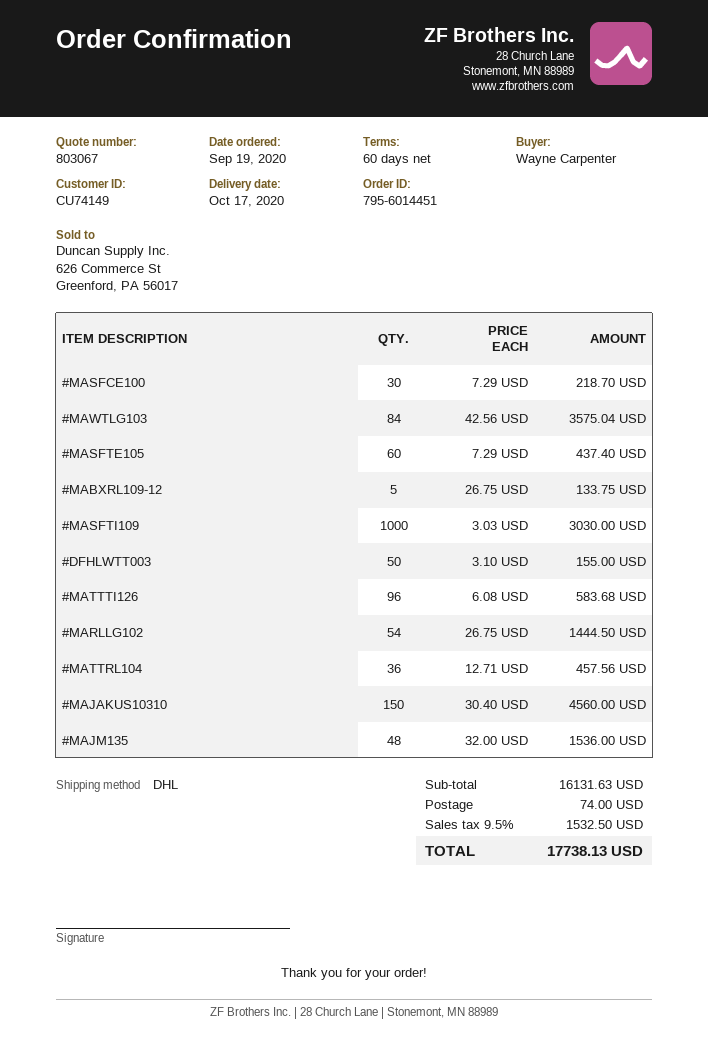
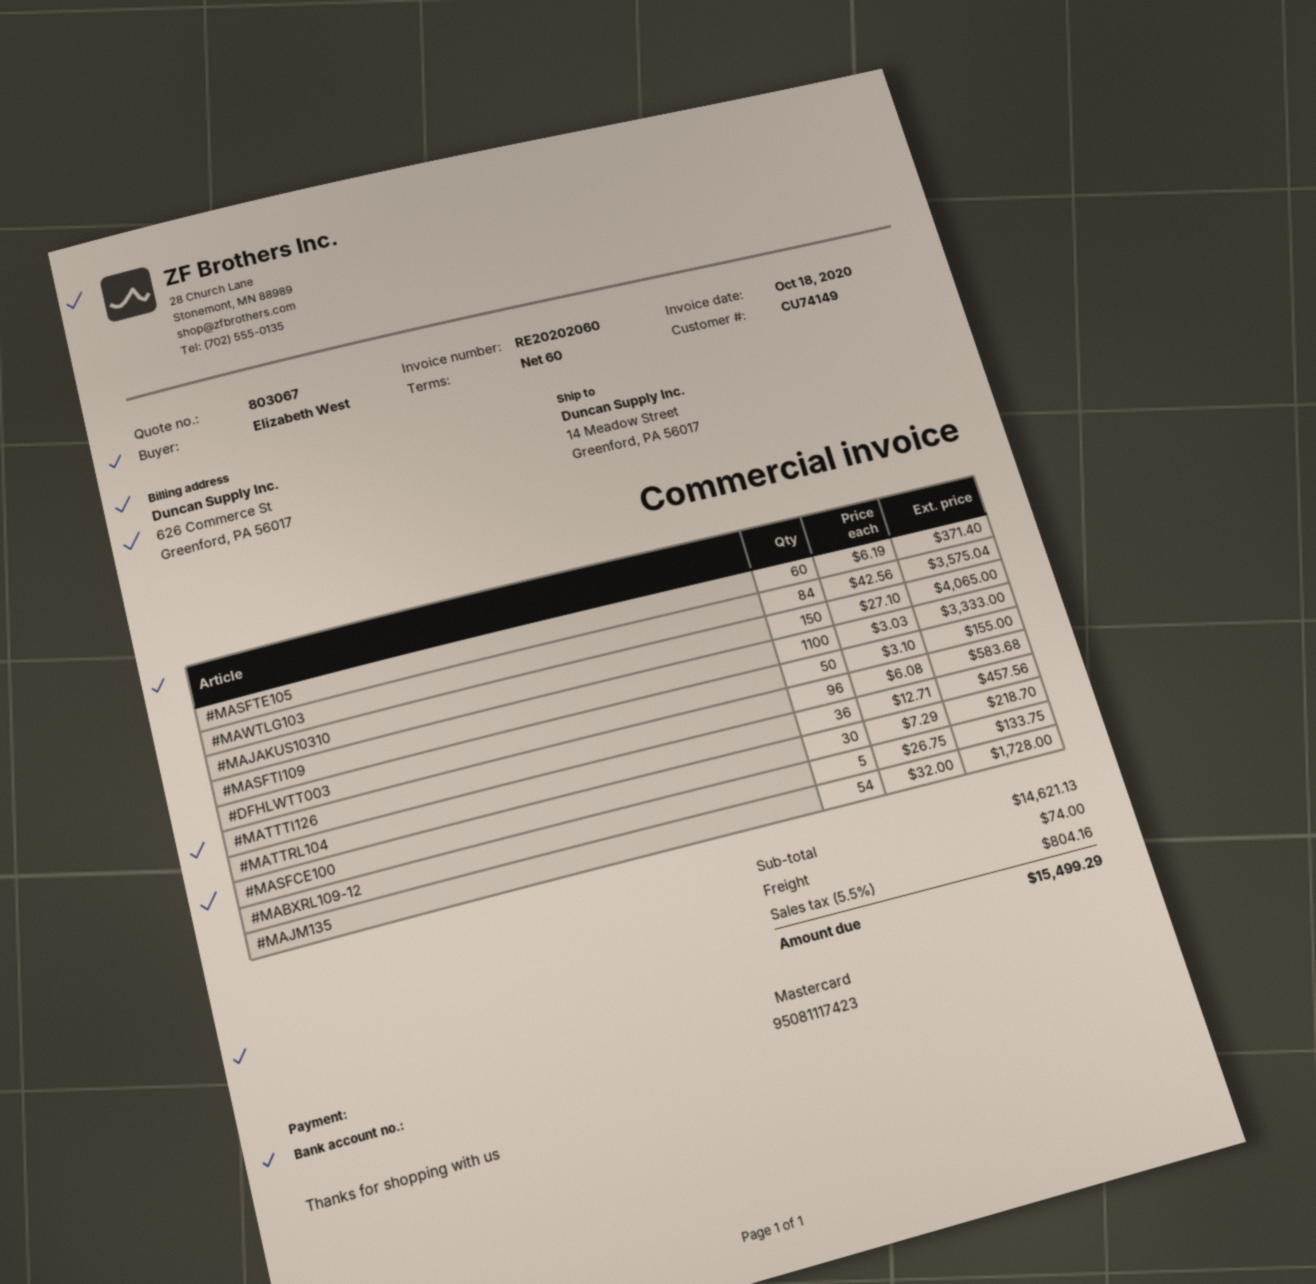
ordered by: Wayne Carpenter -> Elizabeth West
#MASFTE105: 60 x 7.29 = 437.40 -> 60 x 6.19 = 371.40
#MASFTI109: 1000 x 3.03 = 3030.00 -> 1100 x 3.03 = 3333.00
#MARLLG102: 54 x 26.75 = 1444.50 -> none
#MAJAKUS10310: 150 x 30.40 = 4560.00 -> 150 x 27.10 = 4065.00
#MAJM135: 48 x 32.00 = 1536.00 -> 54 x 32.00 = 1728.00
subtotal: 16131.63 -> 14621.13
tax: 9.5% = 1532.50 -> 5.5% = 804.16
total: 17738.13 -> 15499.29

